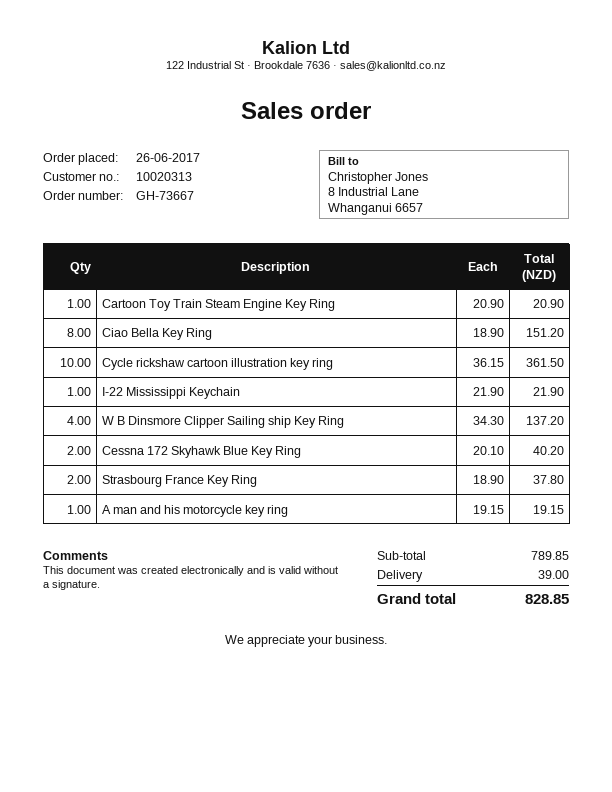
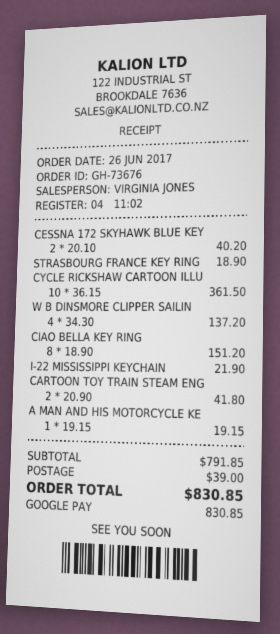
order number: GH-73667 -> GH-73676
Cartoon Toy Train Steam Engine Key Ring: 1 x 20.90 = 20.90 -> 2 x 20.90 = 41.80
Strasbourg France Key Ring: 2 x 18.90 = 37.80 -> 1 x 18.90 = 18.90
subtotal: 789.85 -> 791.85
total: 828.85 -> 830.85

